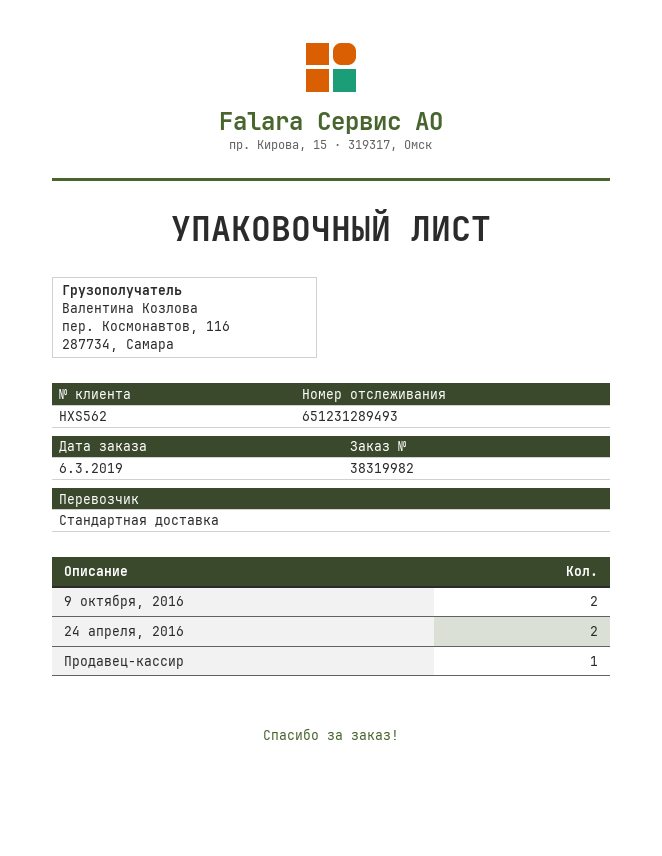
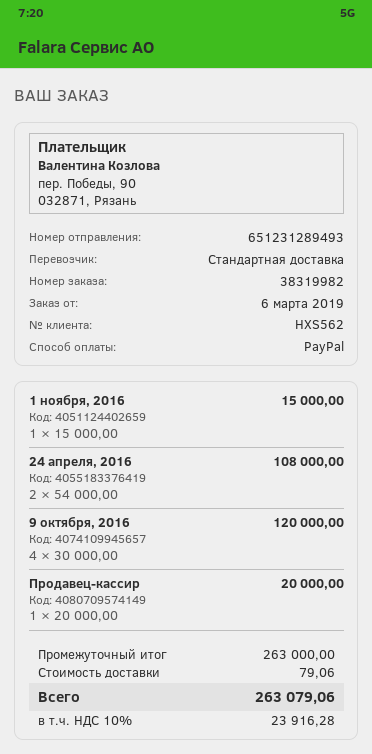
9 октября, 2016: 2 -> 4
1 ноября, 2016: none -> 1

